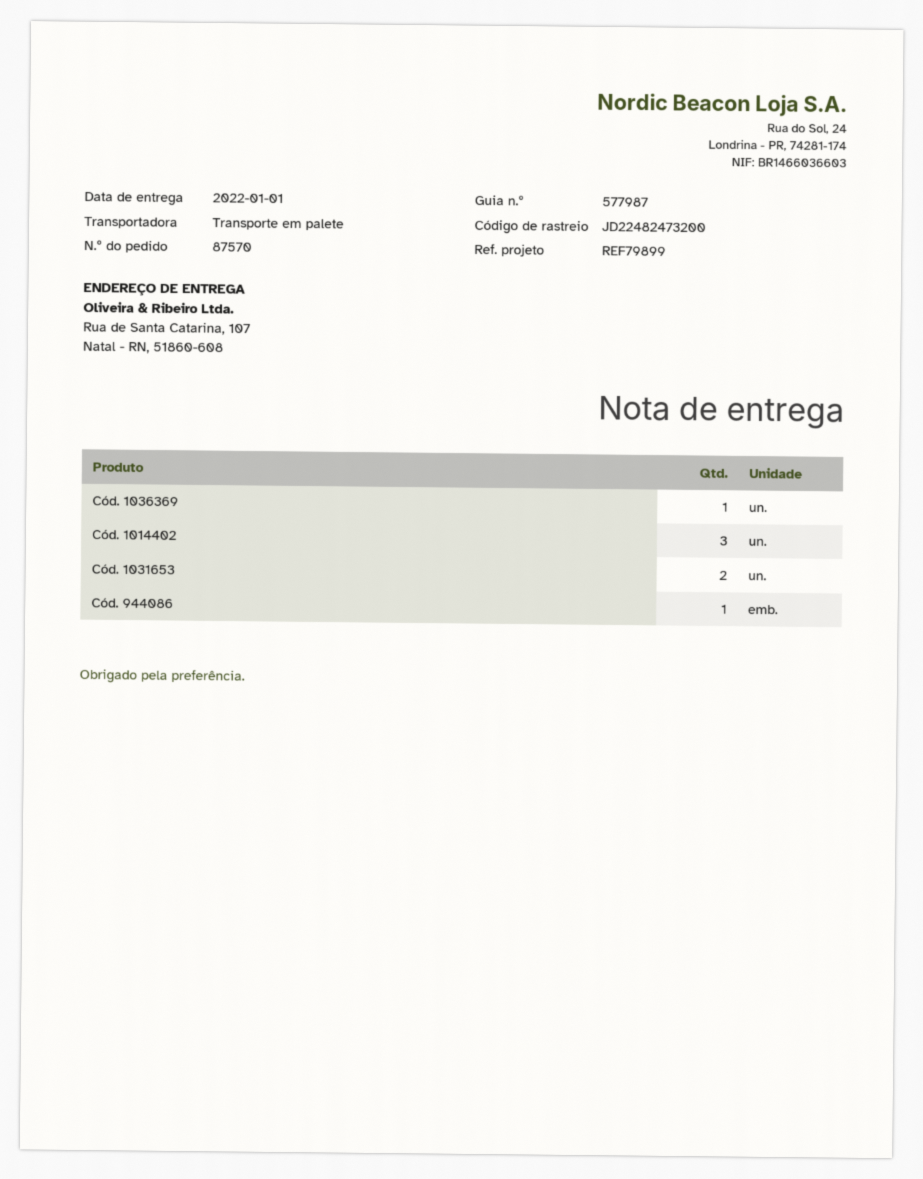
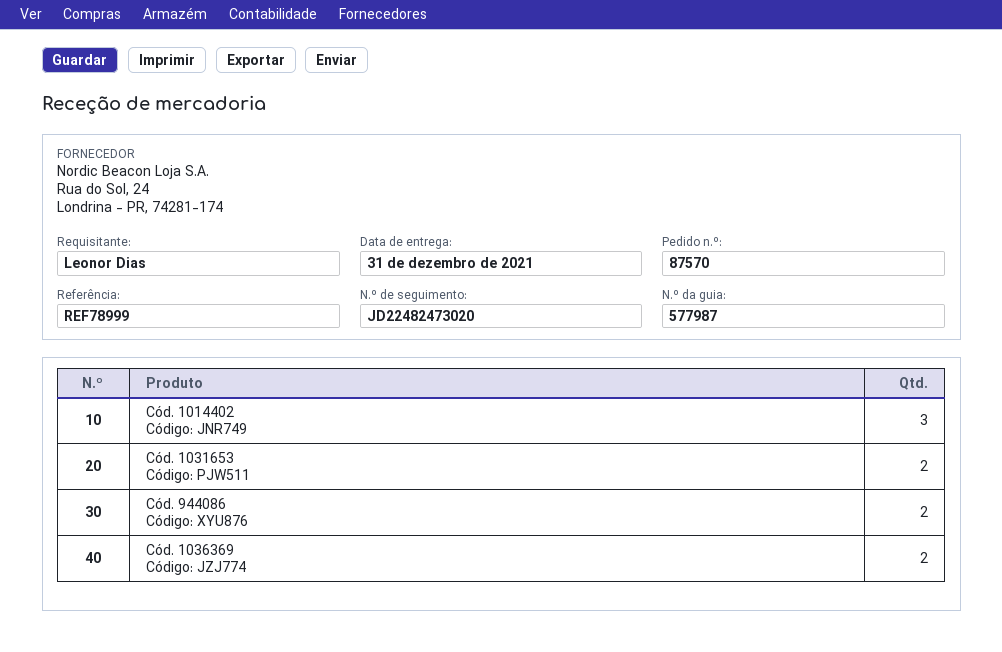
delivery date: 2022-01-01 -> 2021-12-31
reference: REF79899 -> REF78999
tracking number: JD22482473200 -> JD22482473020
Cód. 1036369: 1 -> 2
Cód. 944086: 1 -> 2

